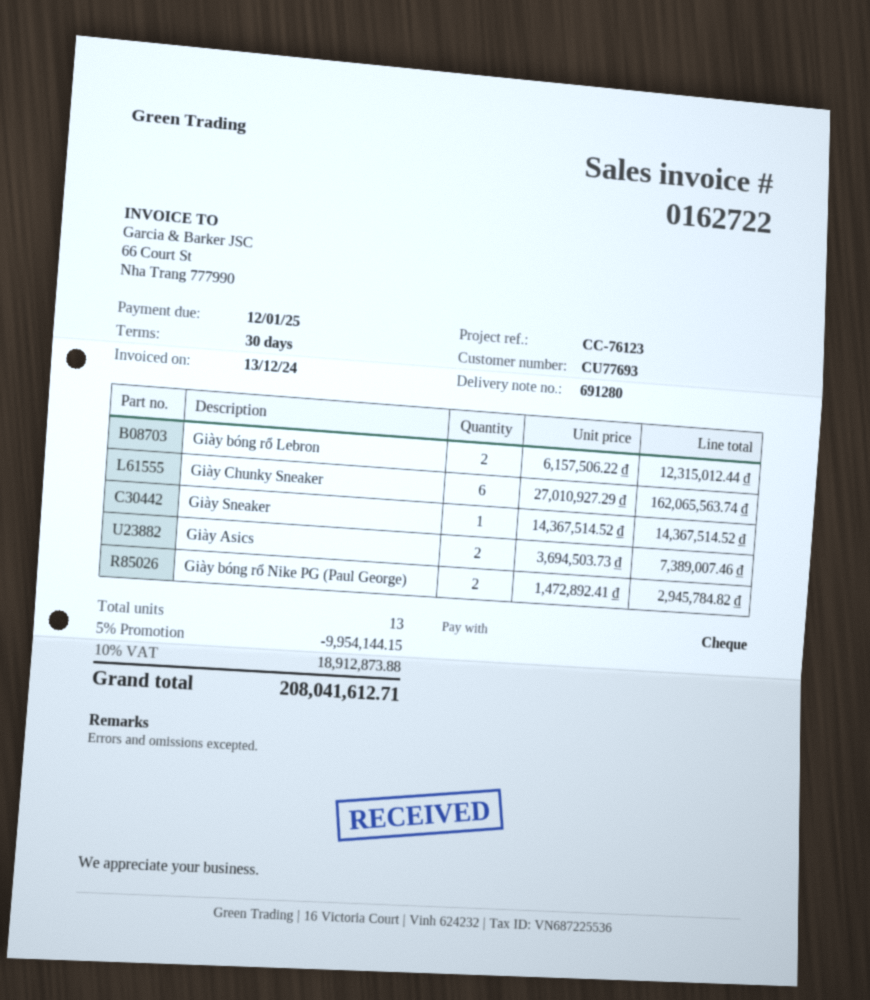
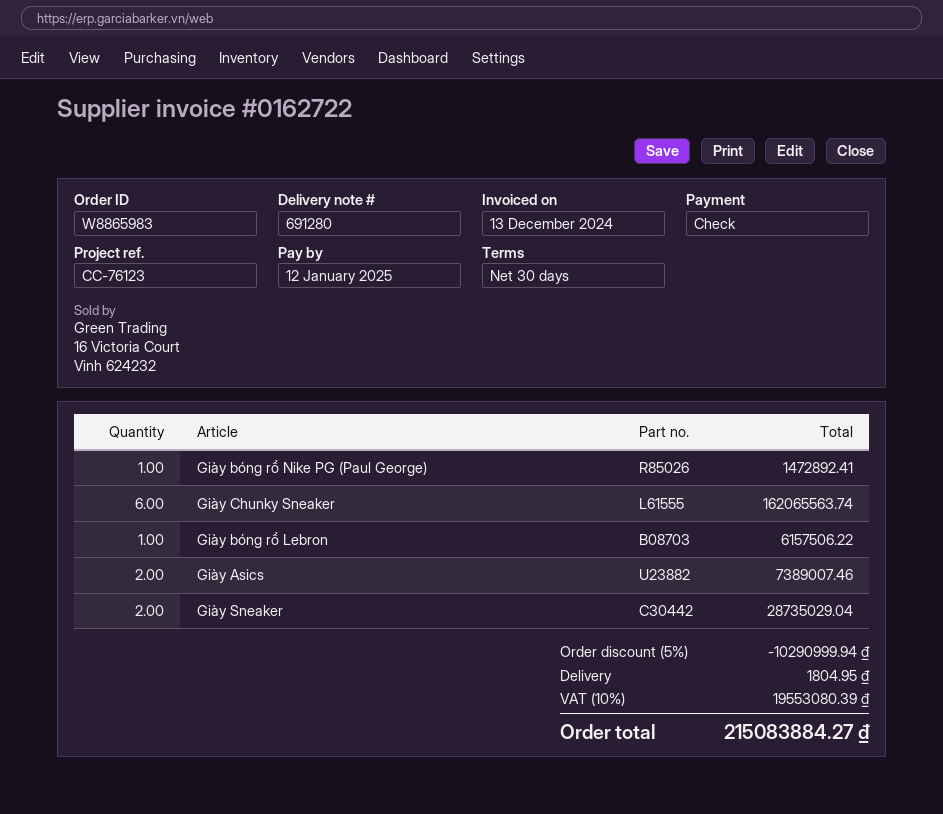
Giày bóng rổ Lebron: 2 for 12315012.44 -> 1 for 6157506.22
Giày Sneaker: 1 for 14367514.52 -> 2 for 28735029.04
Giày bóng rổ Nike PG (Paul George): 2 for 2945784.82 -> 1 for 1472892.41
discount: 5% = 9954144.15 -> 5% = 10290999.94
shipping: none -> 1804.95
tax: 10% = 18912873.88 -> 10% = 19553080.39
total: 208041612.71 -> 215083884.27

